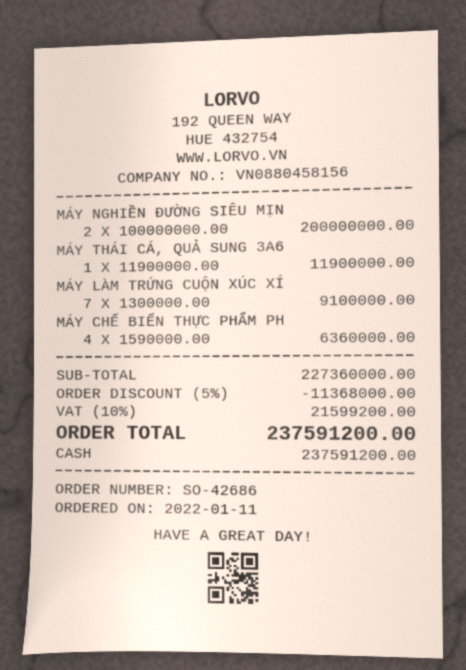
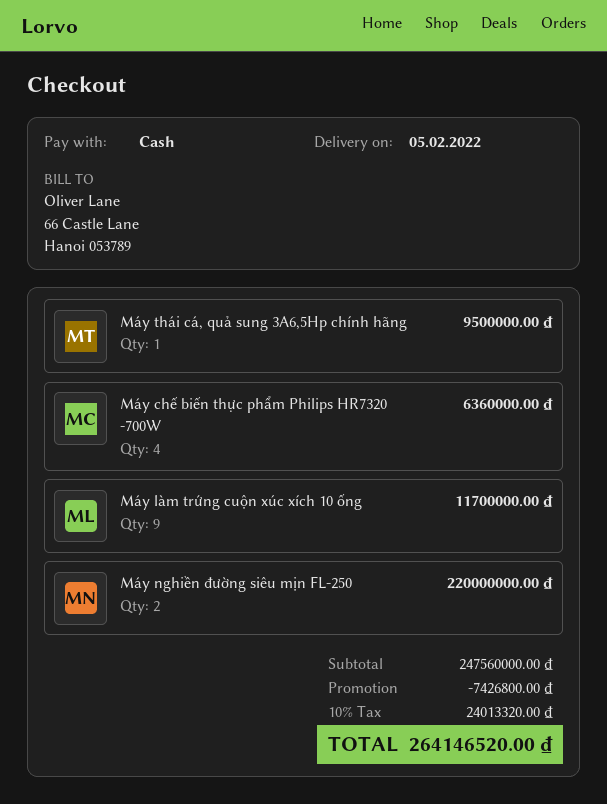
MÁY NGHIỀN ĐƯỜNG SIÊU MỊN: 2 for 200000000.00 -> 2 for 220000000.00
MÁY THÁI CÁ, QUẢ SUNG 3A6: 1 for 11900000.00 -> 1 for 9500000.00
MÁY LÀM TRỨNG CUỘN XÚC XÍ: 7 for 9100000.00 -> 9 for 11700000.00
subtotal: 227360000.00 -> 247560000.00
discount: 11368000.00 -> 7426800.00
tax: 10% = 21599200.00 -> 10% = 24013320.00
total: 237591200.00 -> 264146520.00

